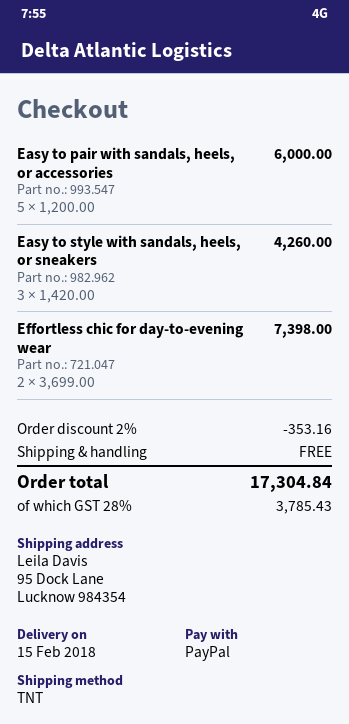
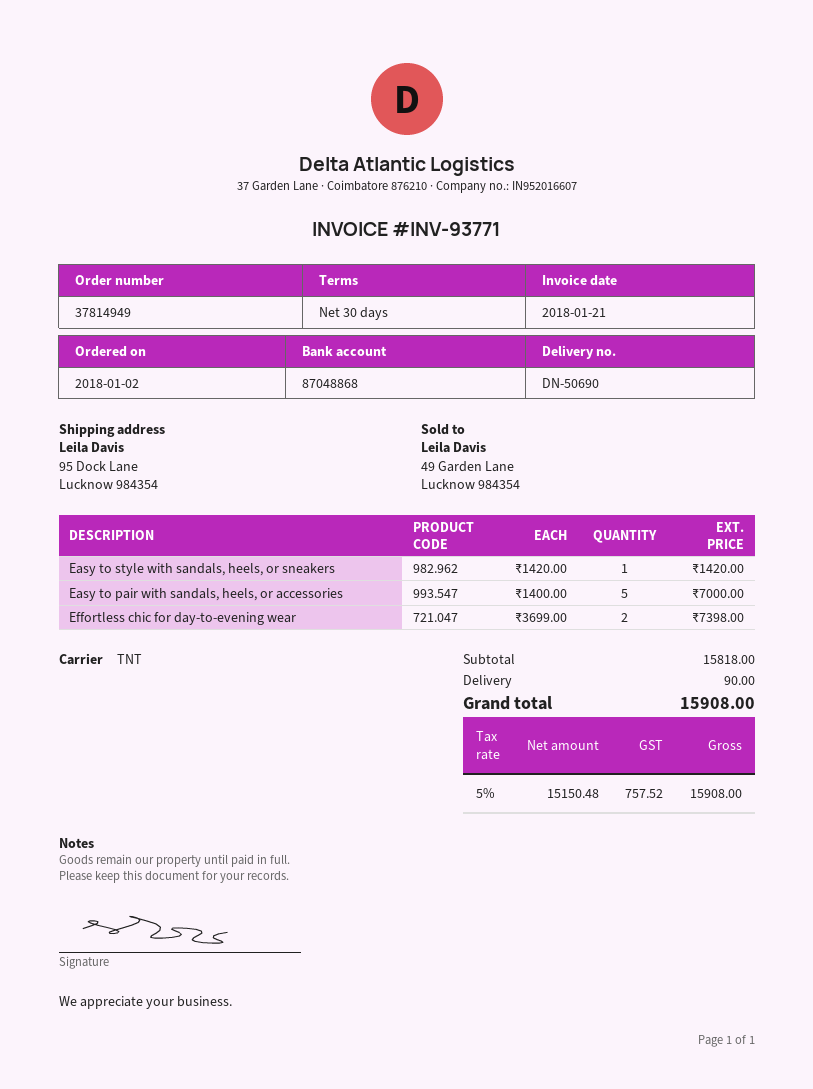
Easy to pair with sandals, heels, or accessories: 5 x 1200.00 = 6000.00 -> 5 x 1400.00 = 7000.00
Easy to style with sandals, heels, or sneakers: 3 x 1420.00 = 4260.00 -> 1 x 1420.00 = 1420.00
discount: 2% = 353.16 -> none
shipping: 0.00 -> 90.00
tax: 28% = 3785.43 -> 5% = 757.52
total: 17304.84 -> 15908.00

